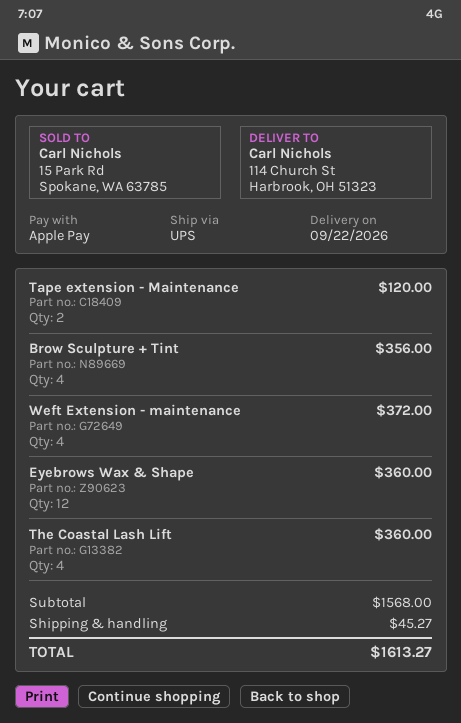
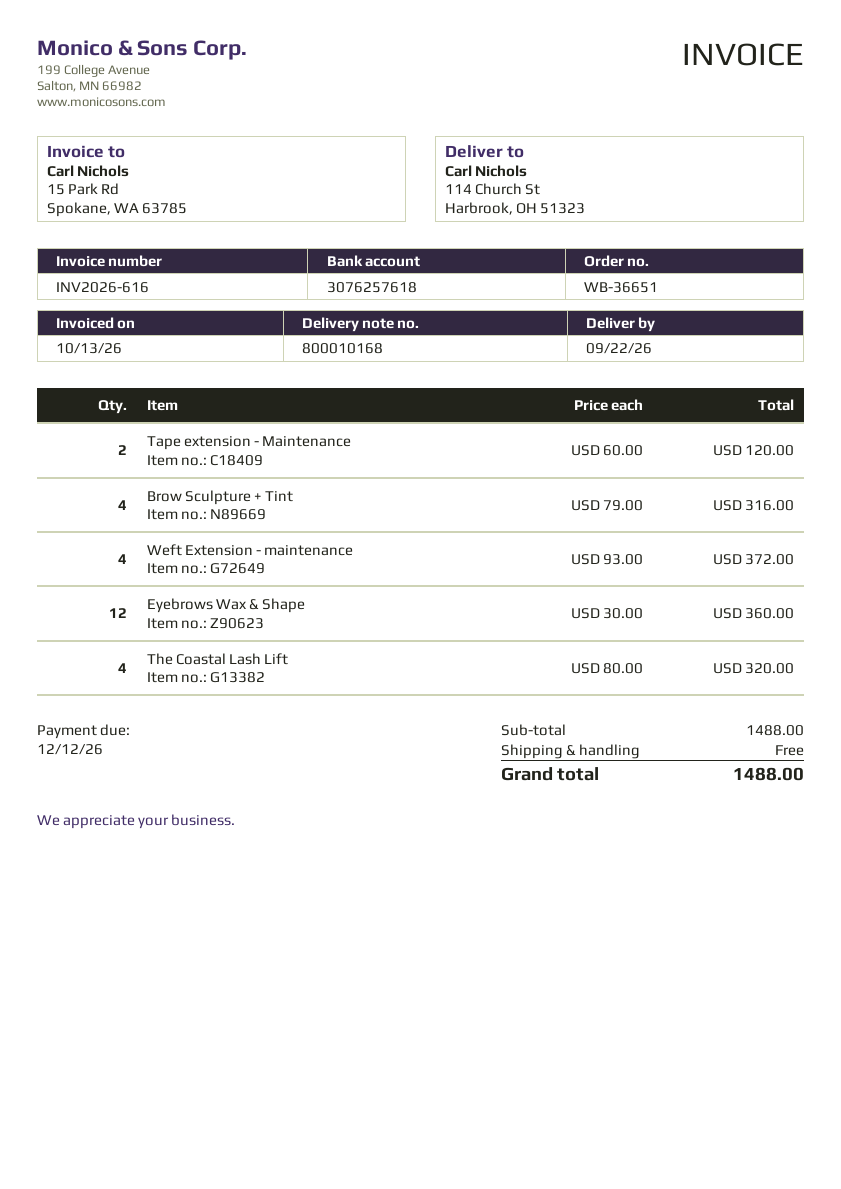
Brow Sculpture + Tint: 4 for 356.00 -> 4 for 316.00
The Coastal Lash Lift: 4 for 360.00 -> 4 for 320.00
subtotal: 1568.00 -> 1488.00
shipping: 45.27 -> 0.00
total: 1613.27 -> 1488.00

